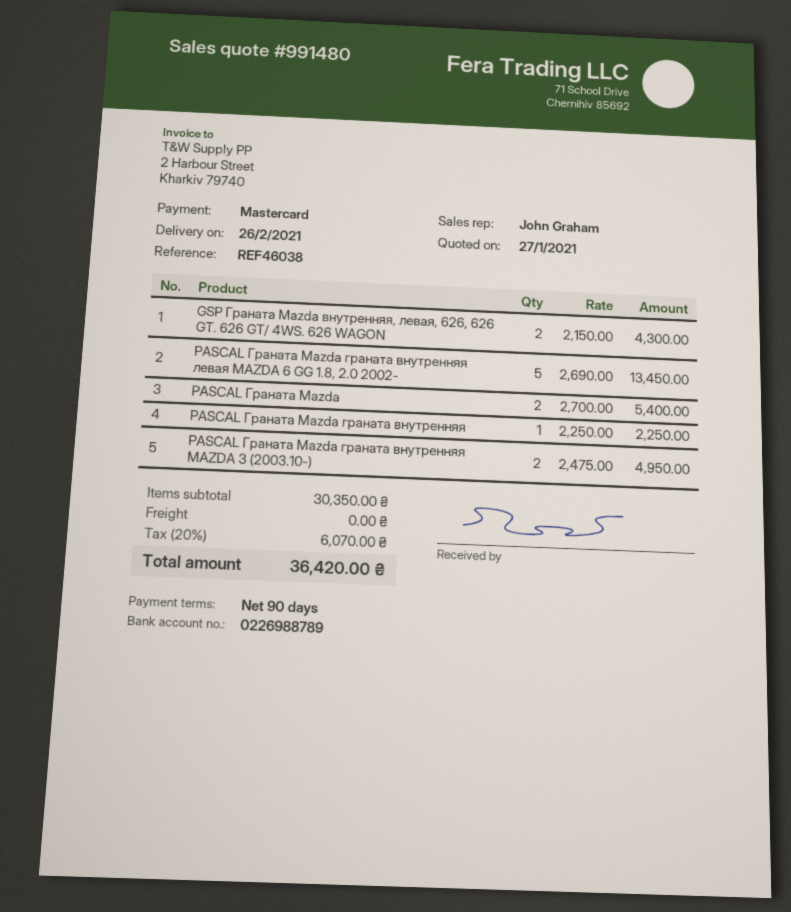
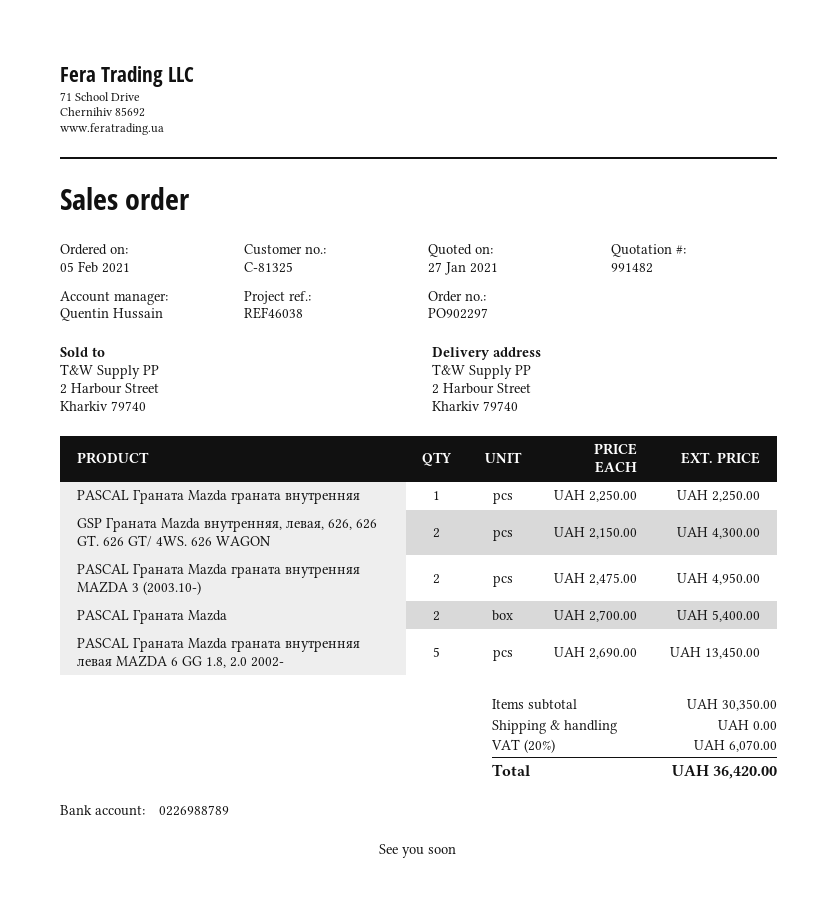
quote number: 991480 -> 991482
sales rep: John Graham -> Quentin Hussain

